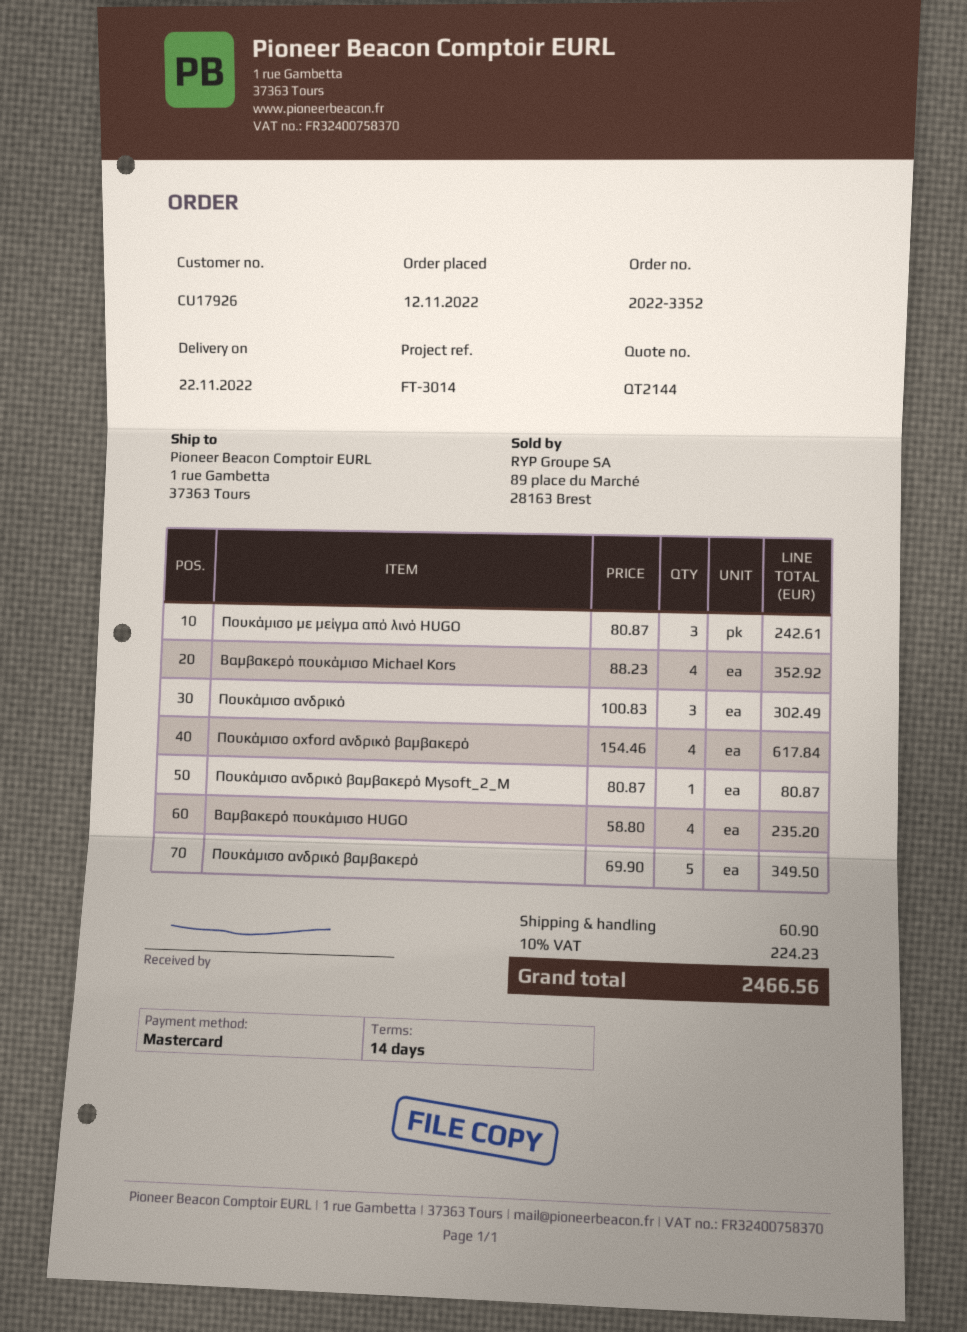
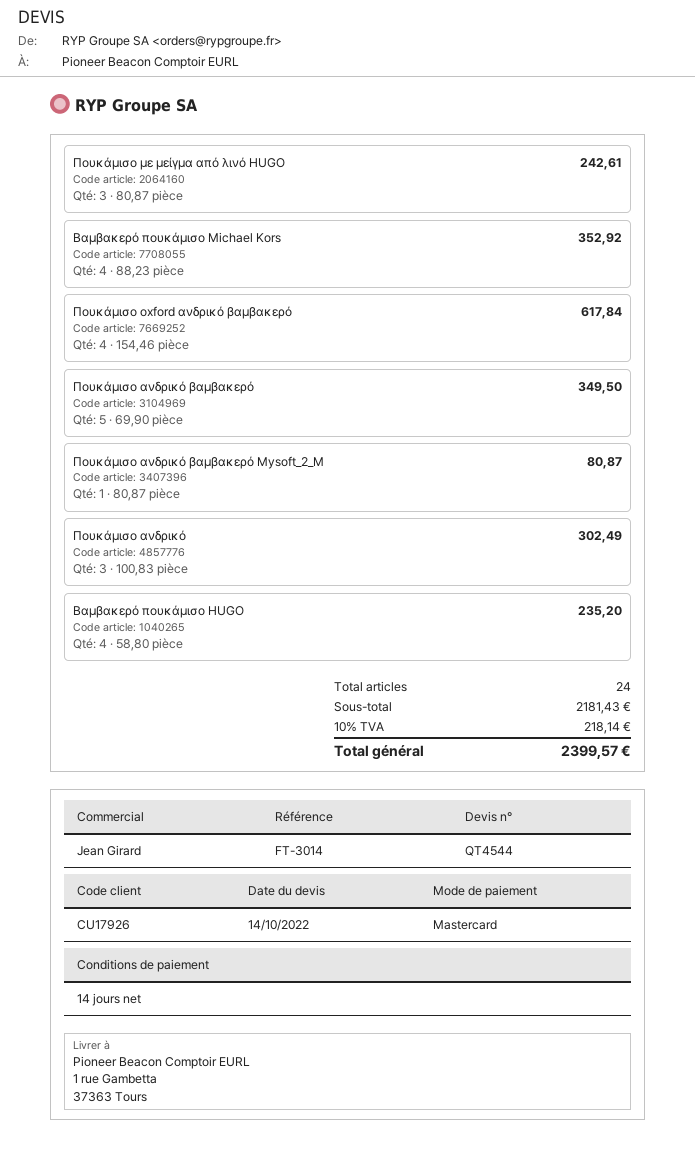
quote number: QT2144 -> QT4544
shipping: 60.90 -> none
tax: 10% = 224.23 -> 10% = 218.14
total: 2466.56 -> 2399.57

